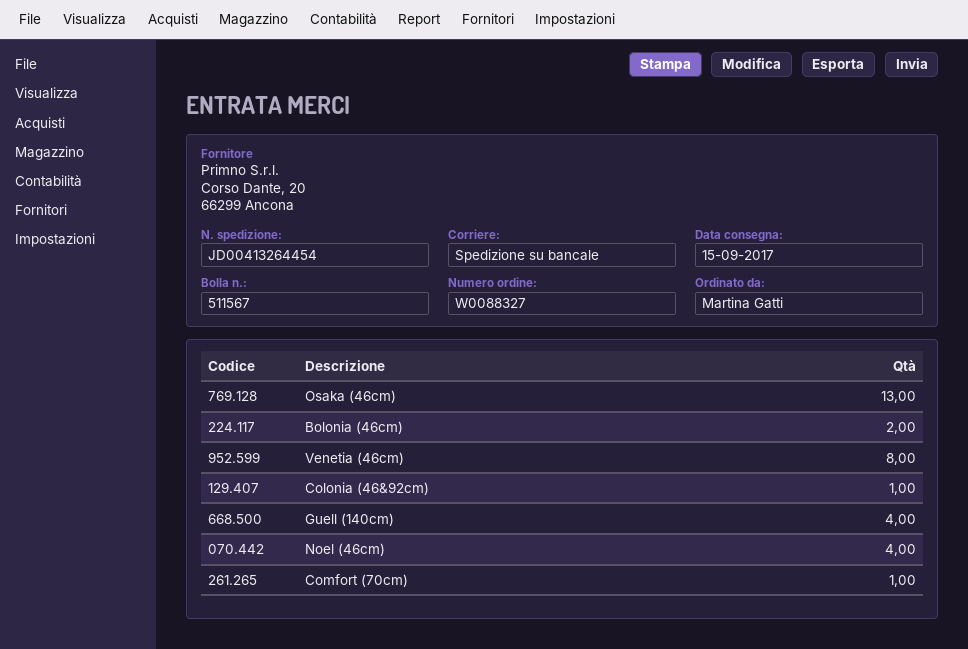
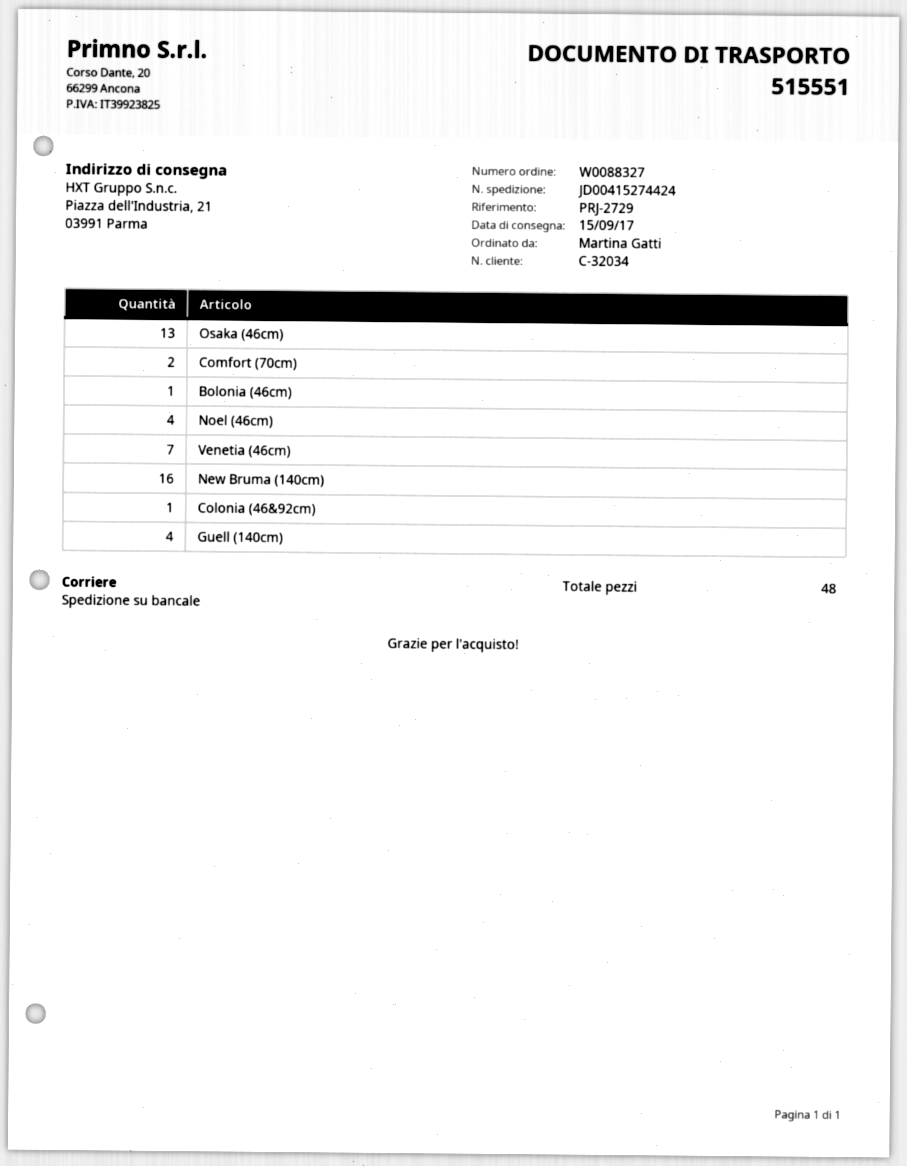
delivery note number: 511567 -> 515551
tracking number: JD00413264454 -> JD00415274424
Bolonia (46cm): 2 -> 1
Venetia (46cm): 8 -> 7
Comfort (70cm): 1 -> 2
New Bruma (140cm): none -> 16

